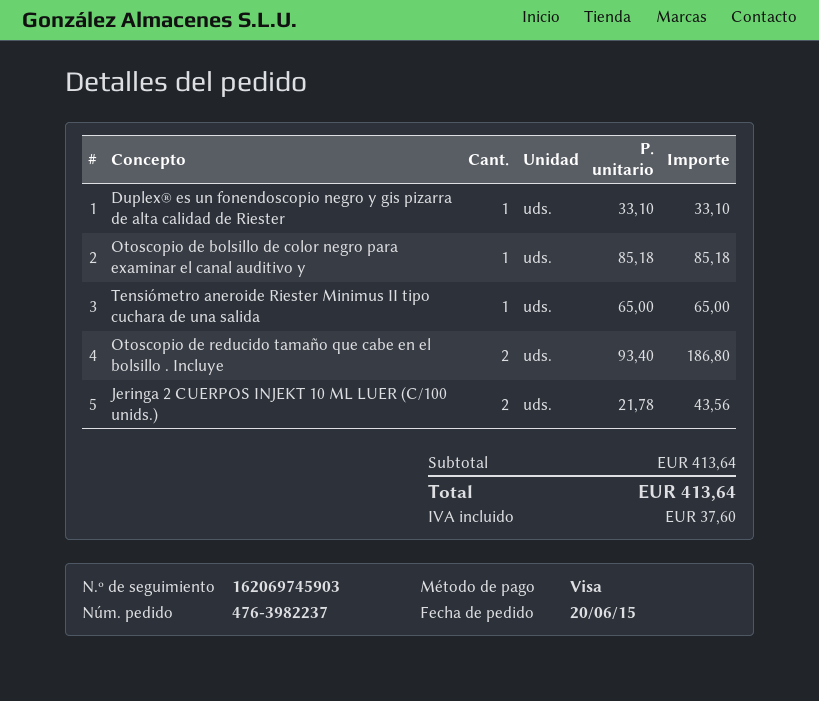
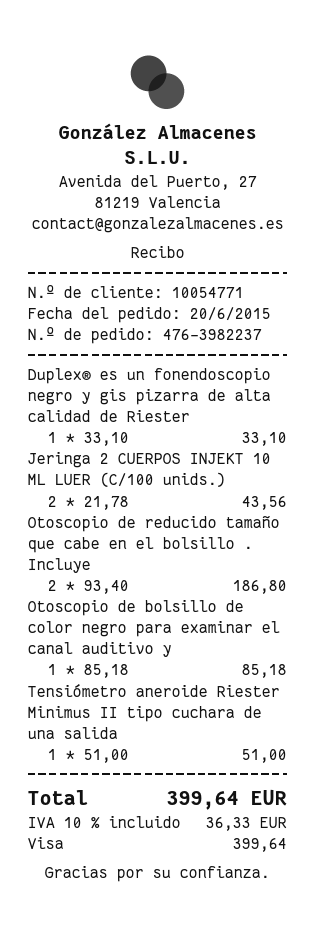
Tensiómetro aneroide Riester Minimus II tipo cuchara de una salida: 1 x 65.00 = 65.00 -> 1 x 51.00 = 51.00
tax: 37.60 -> 36.33
total: 413.64 -> 399.64

